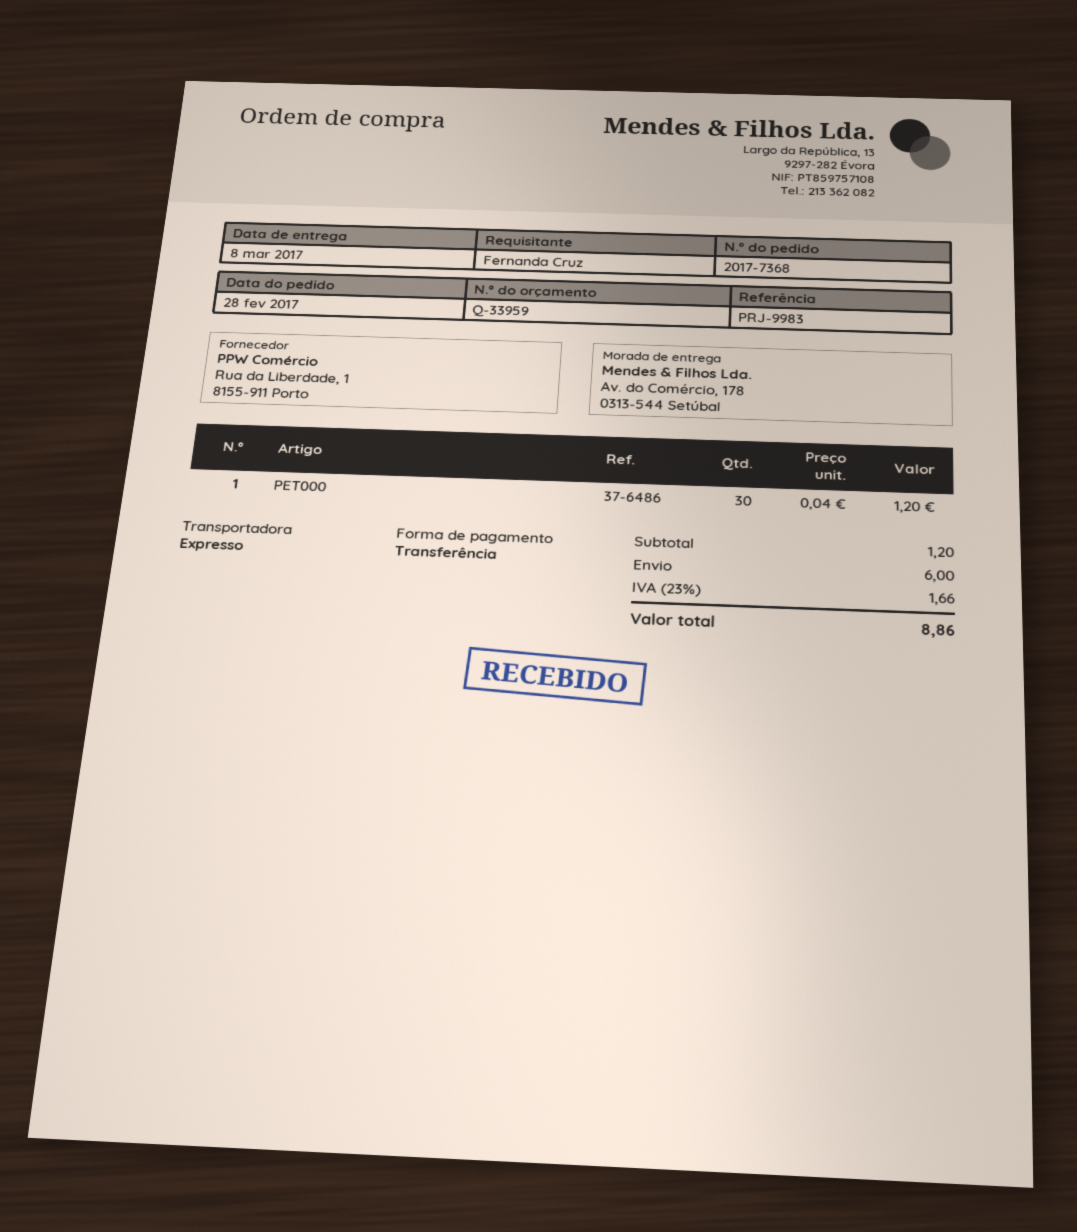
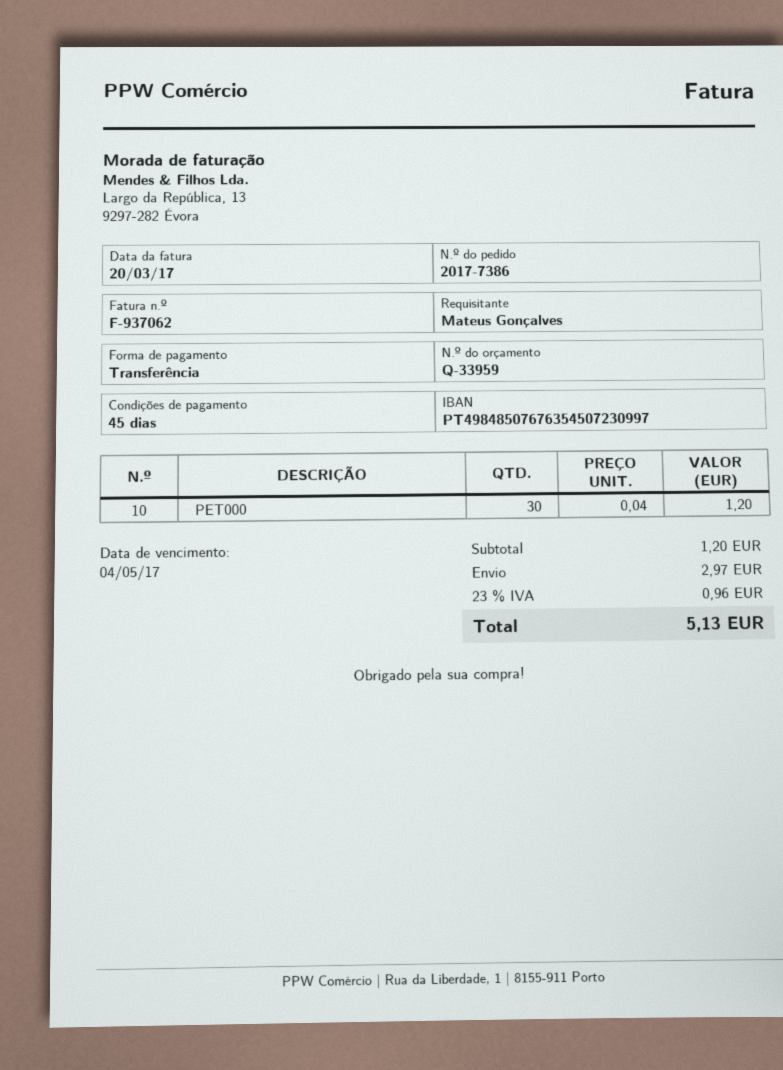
order number: 2017-7368 -> 2017-7386
ordered by: Fernanda Cruz -> Mateus Gonçalves
shipping: 6.00 -> 2.97
tax: 23% = 1.66 -> 23% = 0.96
total: 8.86 -> 5.13

